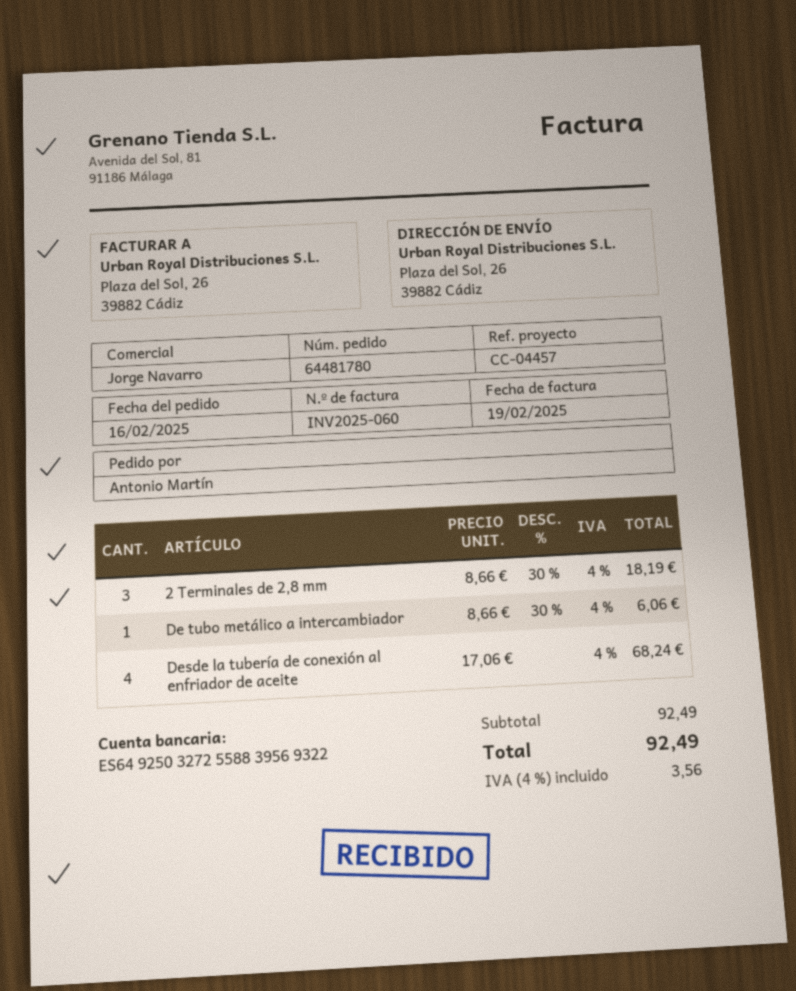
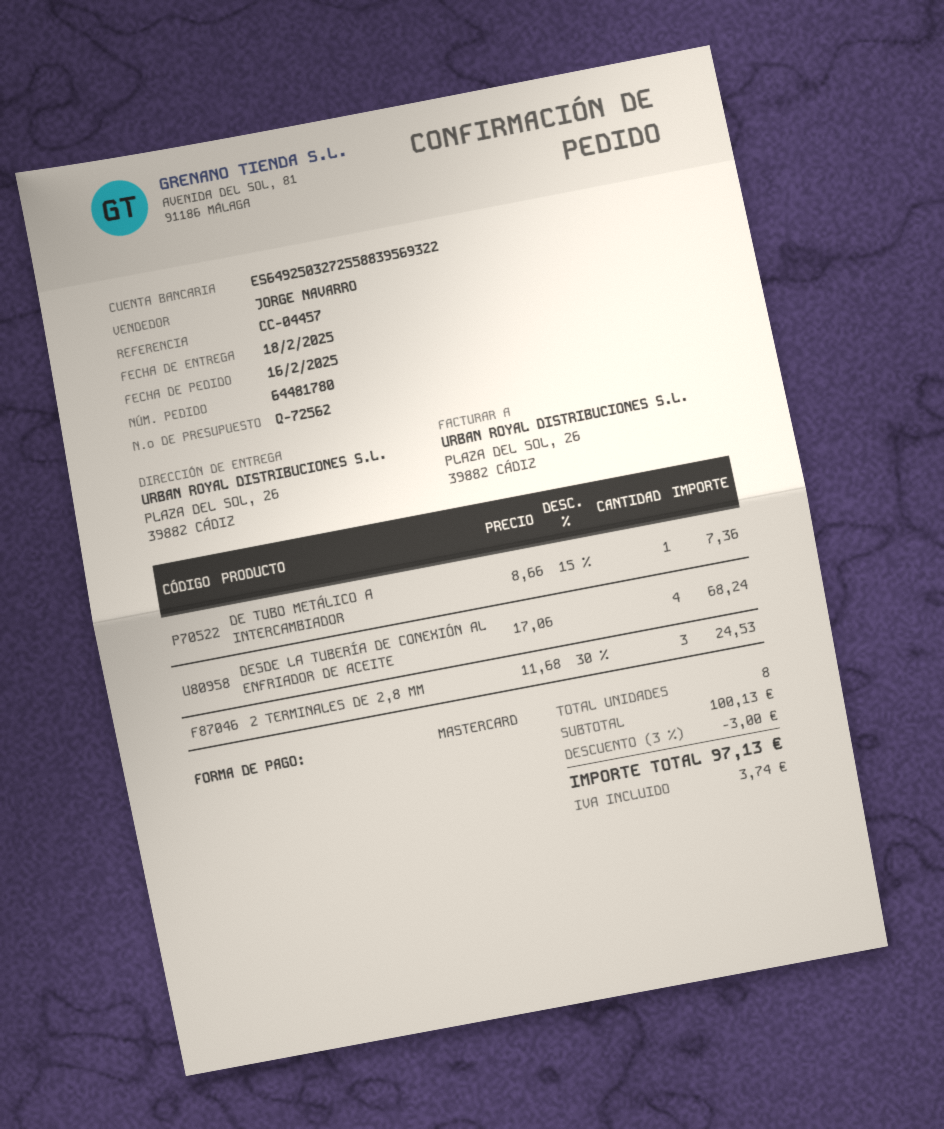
2 Terminales de 2,8 mm: 3 x 8.66 - 30% = 18.19 -> 3 x 11.68 - 30% = 24.53
De tubo metálico a intercambiador: 1 x 8.66 - 30% = 6.06 -> 1 x 8.66 - 15% = 7.36
subtotal: 92.49 -> 100.13
discount: none -> 3% = 3.00
tax: 3.56 -> 3.74
total: 92.49 -> 97.13

